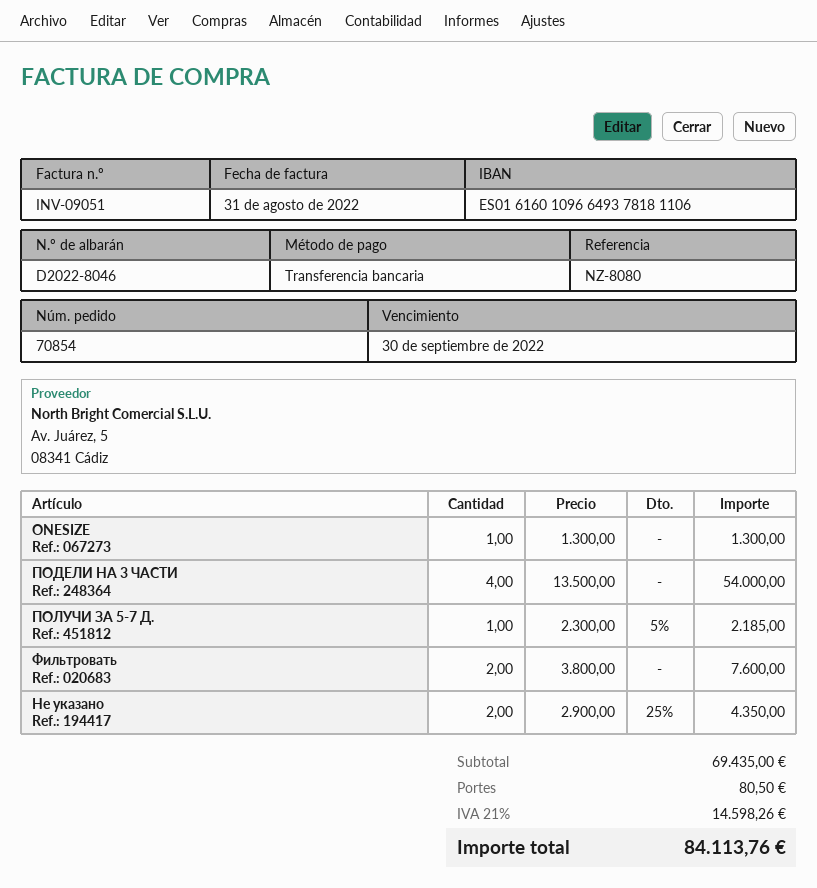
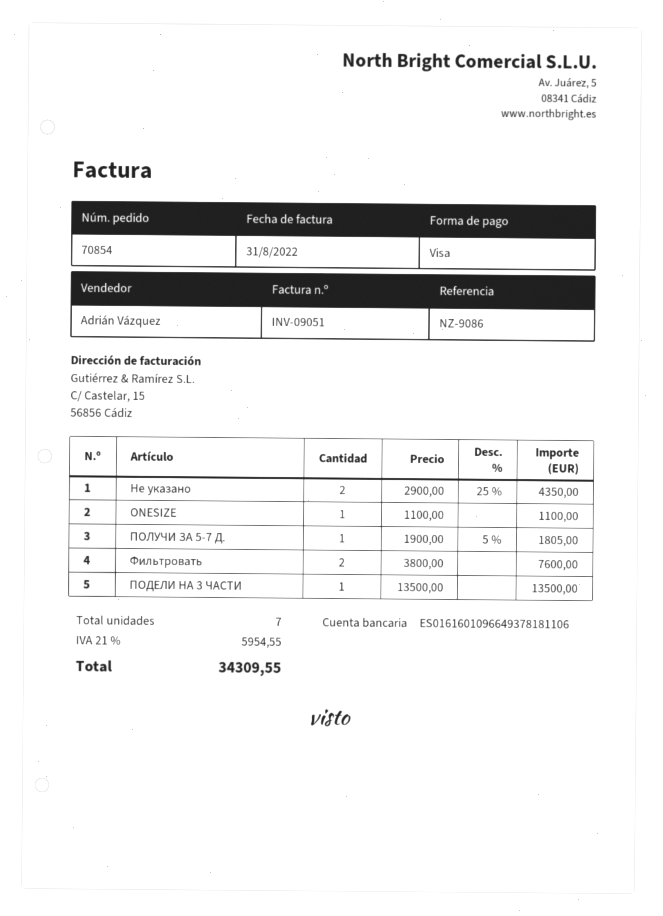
reference: NZ-8080 -> NZ-9086
payment method: bank transfer -> Visa
ONESIZE: 1 x 1300.00 = 1300.00 -> 1 x 1100.00 = 1100.00
ПОДЕЛИ НА 3 ЧАСТИ: 4 x 13500.00 = 54000.00 -> 1 x 13500.00 = 13500.00
ПОЛУЧИ ЗА 5-7 Д.: 1 x 2300.00 - 5% = 2185.00 -> 1 x 1900.00 - 5% = 1805.00
shipping: 80.50 -> none
tax: 21% = 14598.26 -> 21% = 5954.55
total: 84113.76 -> 34309.55

